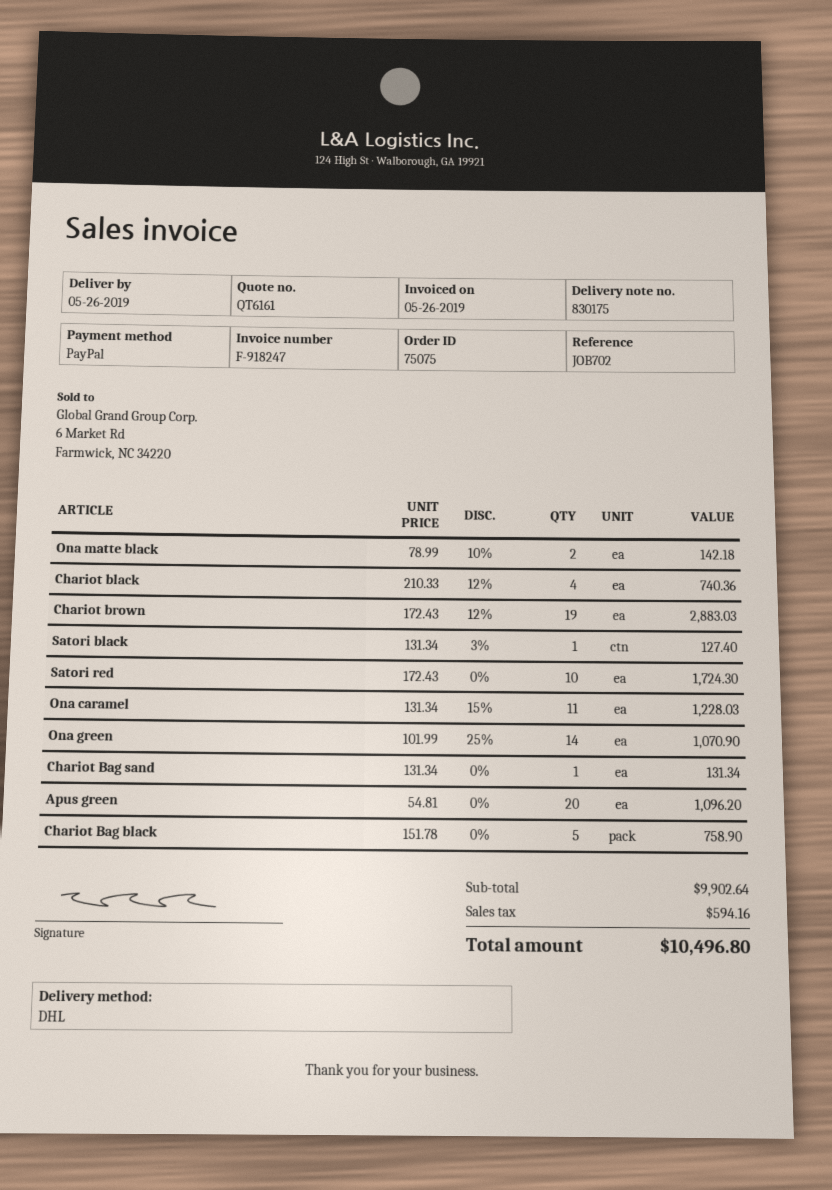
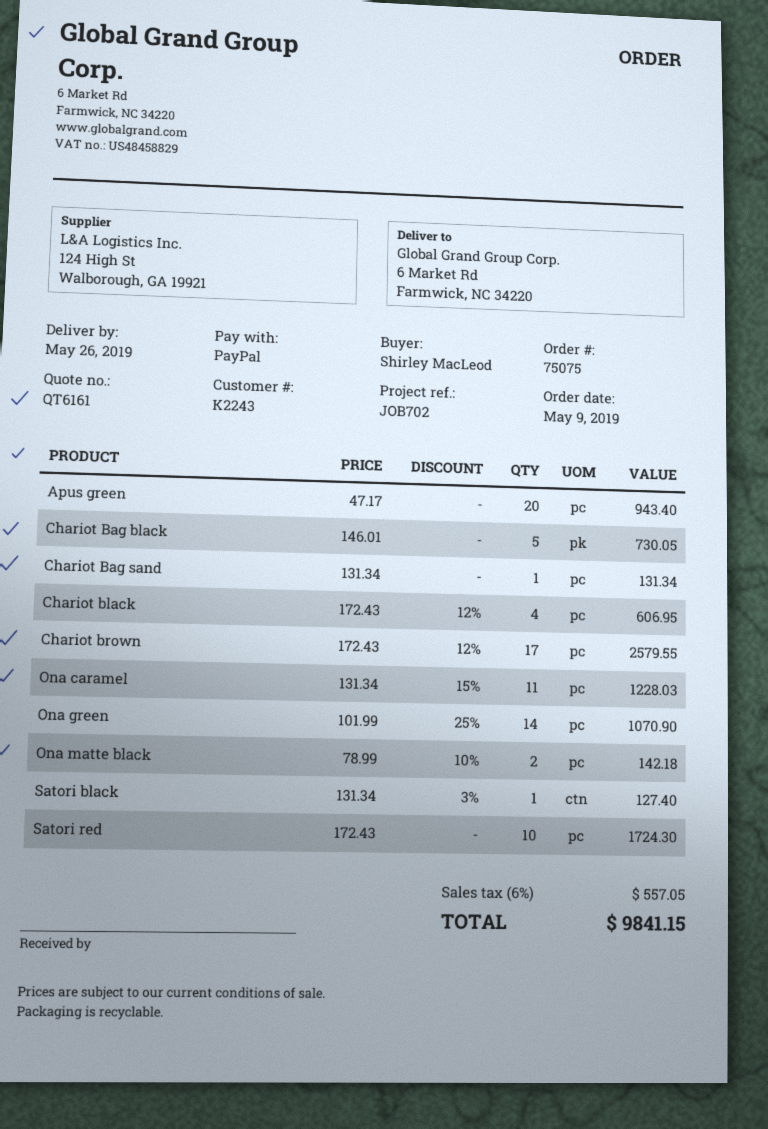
Chariot black: 4 x 210.33 - 12% = 740.36 -> 4 x 172.43 - 12% = 606.95
Chariot brown: 19 x 172.43 - 12% = 2883.03 -> 17 x 172.43 - 12% = 2579.55
Apus green: 20 x 54.81 = 1096.20 -> 20 x 47.17 = 943.40
Chariot Bag black: 5 x 151.78 = 758.90 -> 5 x 146.01 = 730.05
tax: 594.16 -> 557.05
total: 10496.80 -> 9841.15

